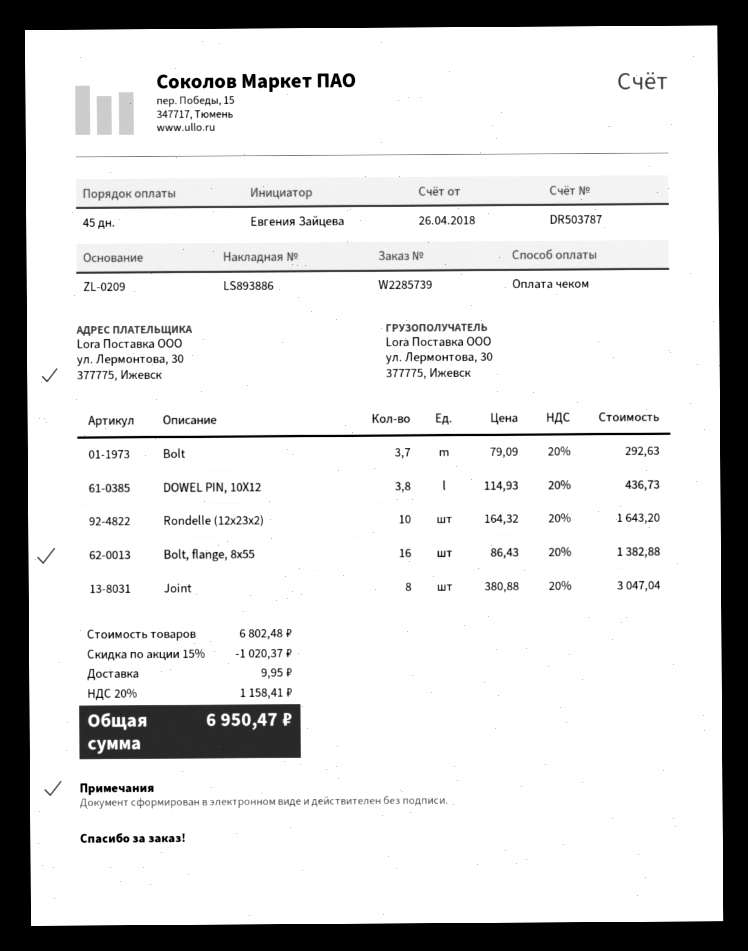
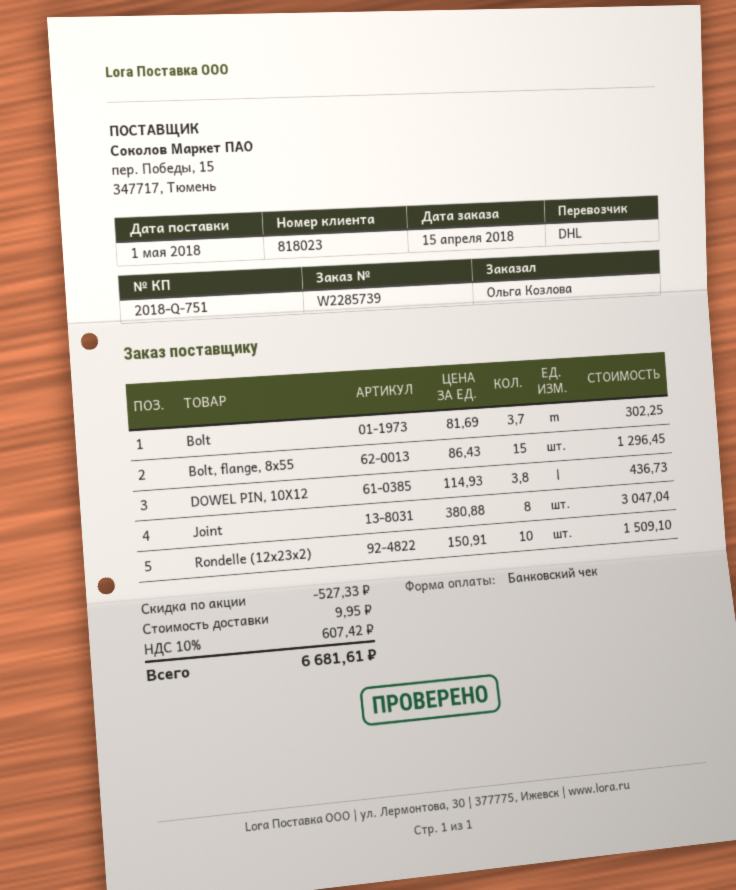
ordered by: Евгения Зайцева -> Ольга Козлова
Bolt: 3.7 x 79.09 = 292.63 -> 3.7 x 81.69 = 302.25
Rondelle (12x23x2): 10 x 164.32 = 1643.20 -> 10 x 150.91 = 1509.10
Bolt, flange, 8x55: 16 x 86.43 = 1382.88 -> 15 x 86.43 = 1296.45
discount: 1020.37 -> 527.33
tax: 20% = 1158.41 -> 10% = 607.42
total: 6950.47 -> 6681.61

